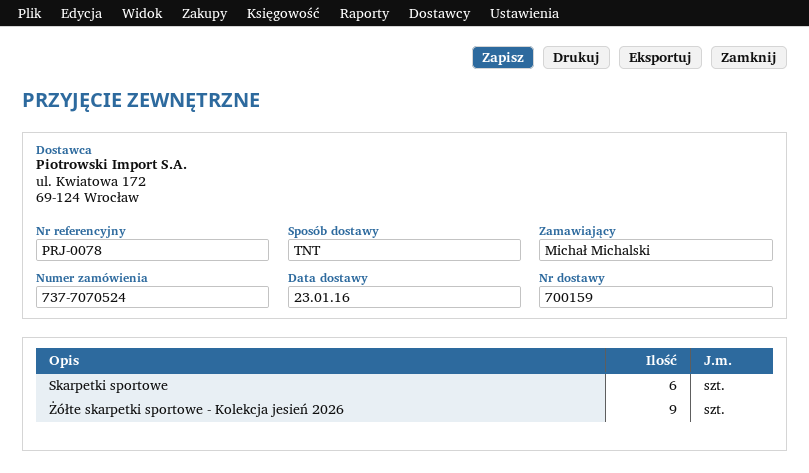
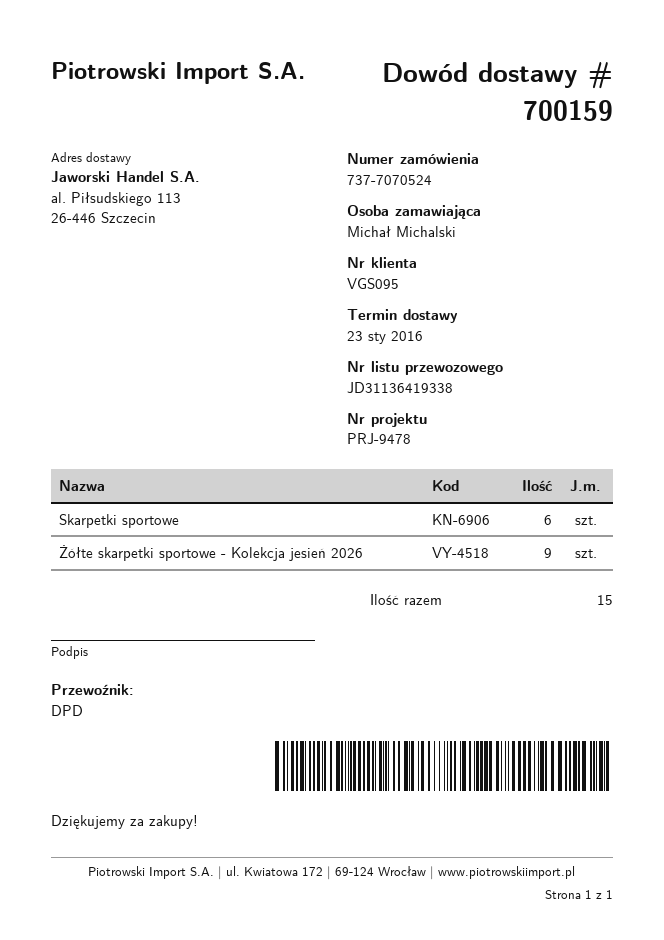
reference: PRJ-0078 -> PRJ-9478
shipping method: TNT -> DPD

